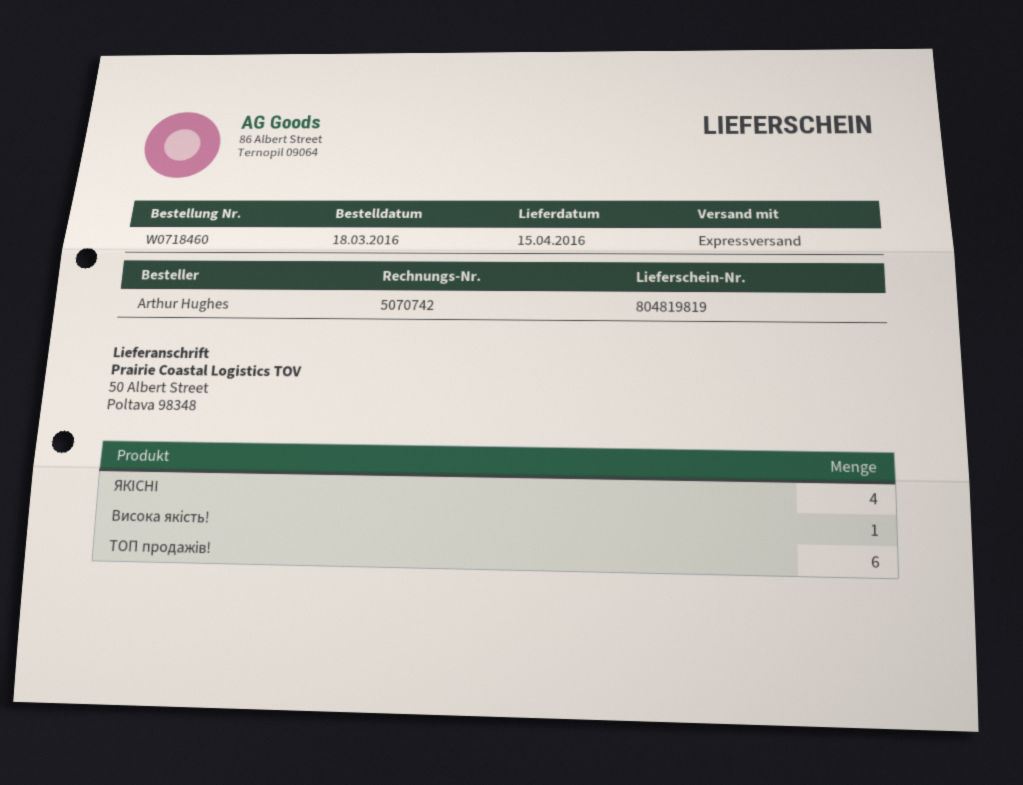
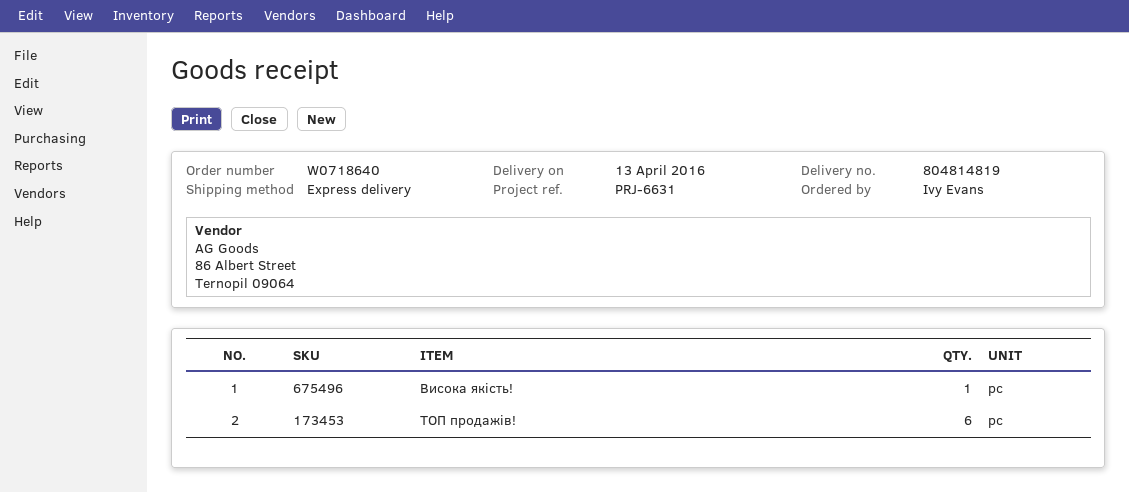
order number: W0718460 -> W0718640
delivery note number: 804819819 -> 804814819
delivery date: 2016-04-15 -> 2016-04-13
ordered by: Arthur Hughes -> Ivy Evans
ЯКІСНІ: 4 -> none

